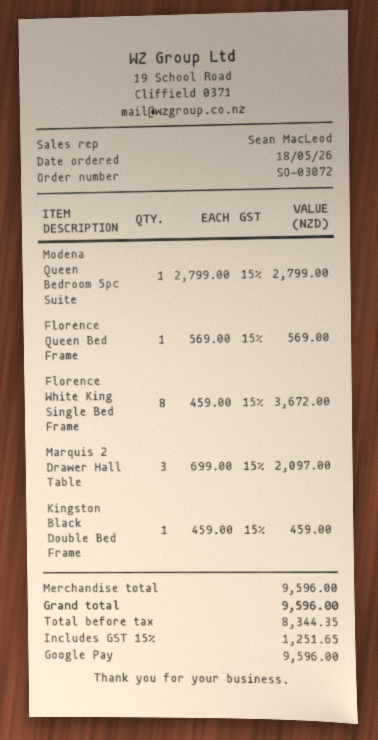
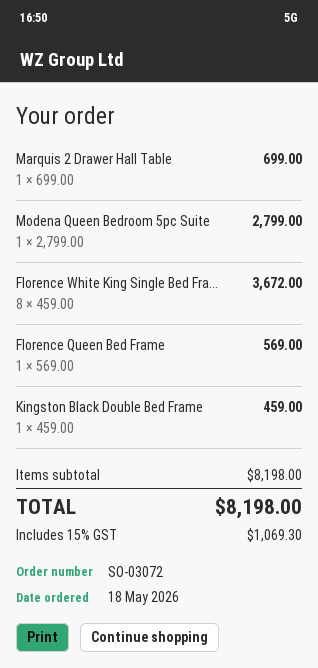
Marquis 2 Drawer Hall Table: 3 x 699.00 = 2097.00 -> 1 x 699.00 = 699.00
subtotal: 9596.00 -> 8198.00
tax: 15% = 1251.65 -> 15% = 1069.30
total: 9596.00 -> 8198.00

